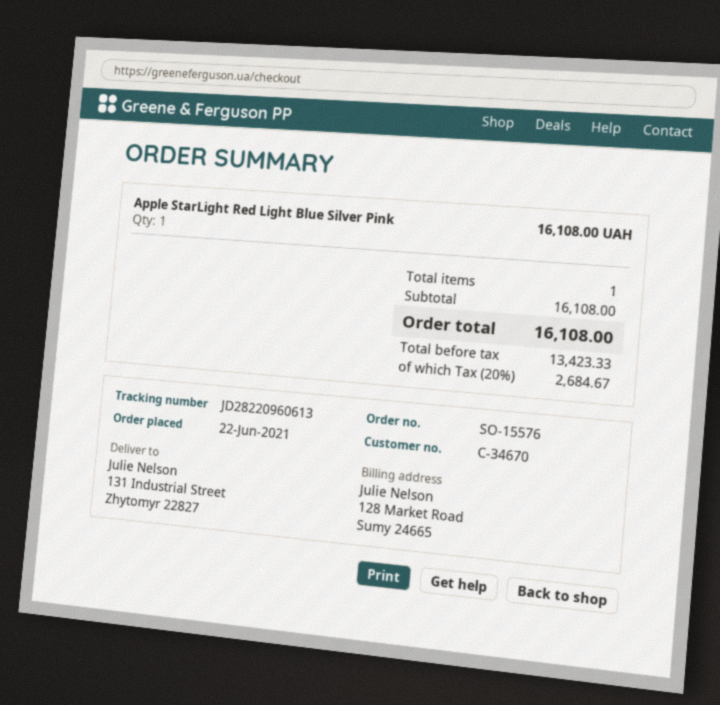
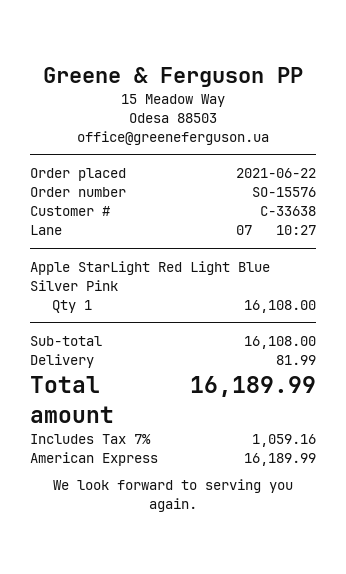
customer number: C-34670 -> C-33638
shipping: none -> 81.99
tax: 20% = 2684.67 -> 7% = 1059.16
total: 16108.00 -> 16189.99

